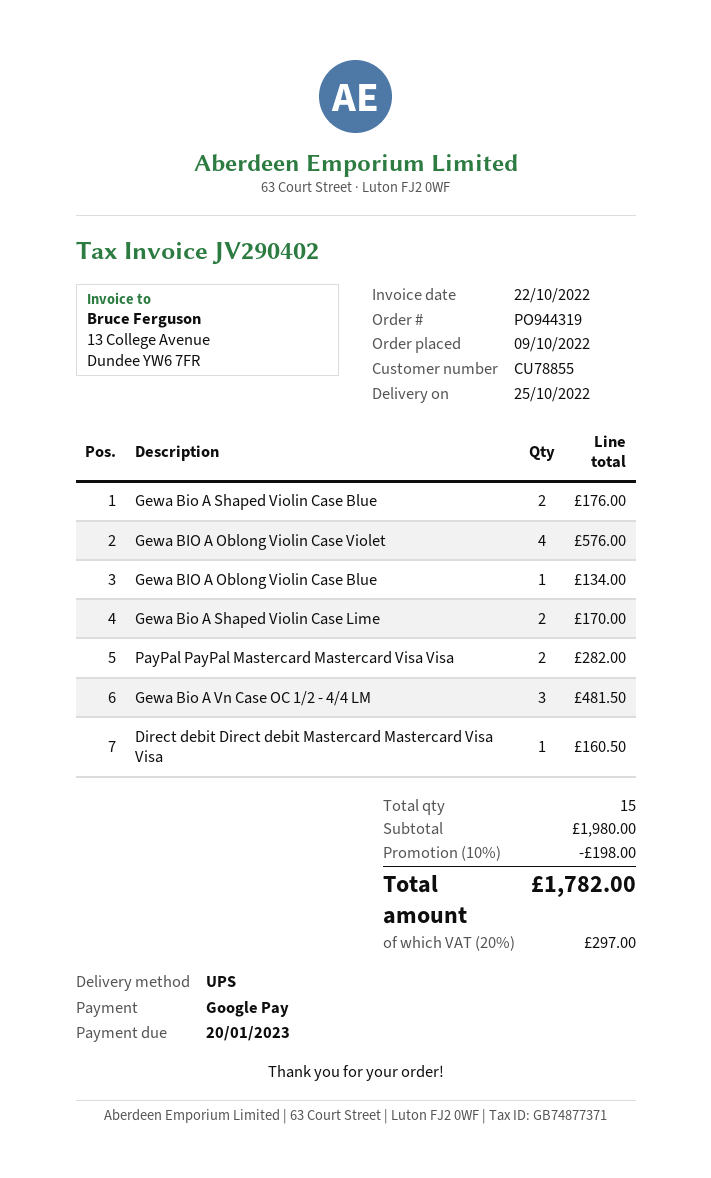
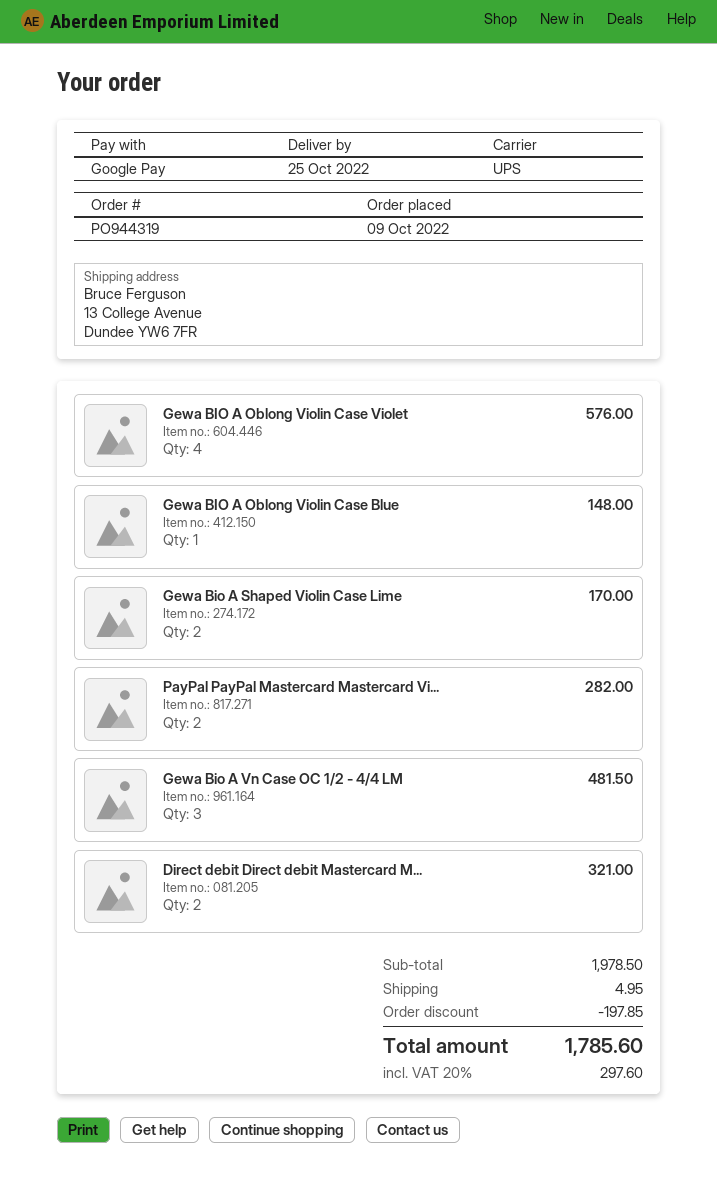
Gewa Bio A Shaped Violin Case Blue: 2 for 176.00 -> none
Gewa BIO A Oblong Violin Case Blue: 1 for 134.00 -> 1 for 148.00
Direct debit Direct debit Mastercard Mastercard Visa Visa: 1 for 160.50 -> 2 for 321.00
subtotal: 1980.00 -> 1978.50
discount: 198.00 -> 197.85
shipping: none -> 4.95
tax: 20% = 297.00 -> 20% = 297.60
total: 1782.00 -> 1785.60

